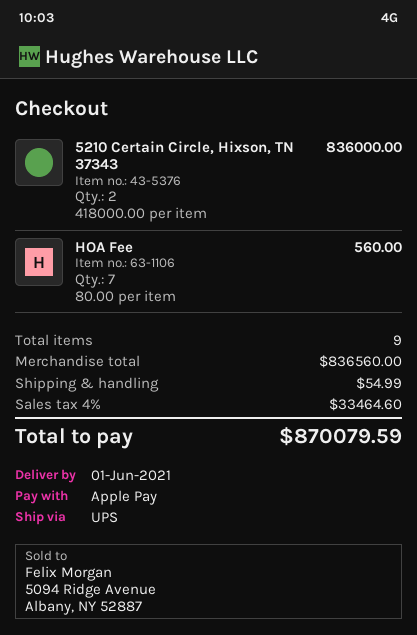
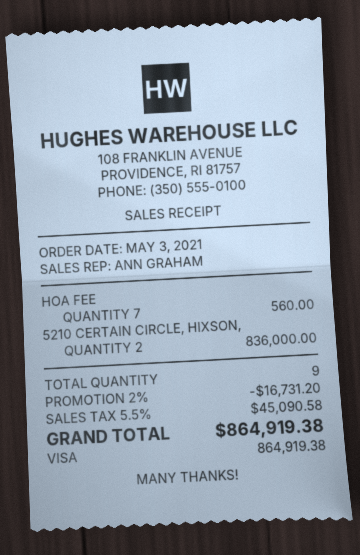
payment method: Apple Pay -> Visa
discount: none -> 2% = 16731.20
shipping: 54.99 -> none
tax: 4% = 33464.60 -> 5.5% = 45090.58
total: 870079.59 -> 864919.38

